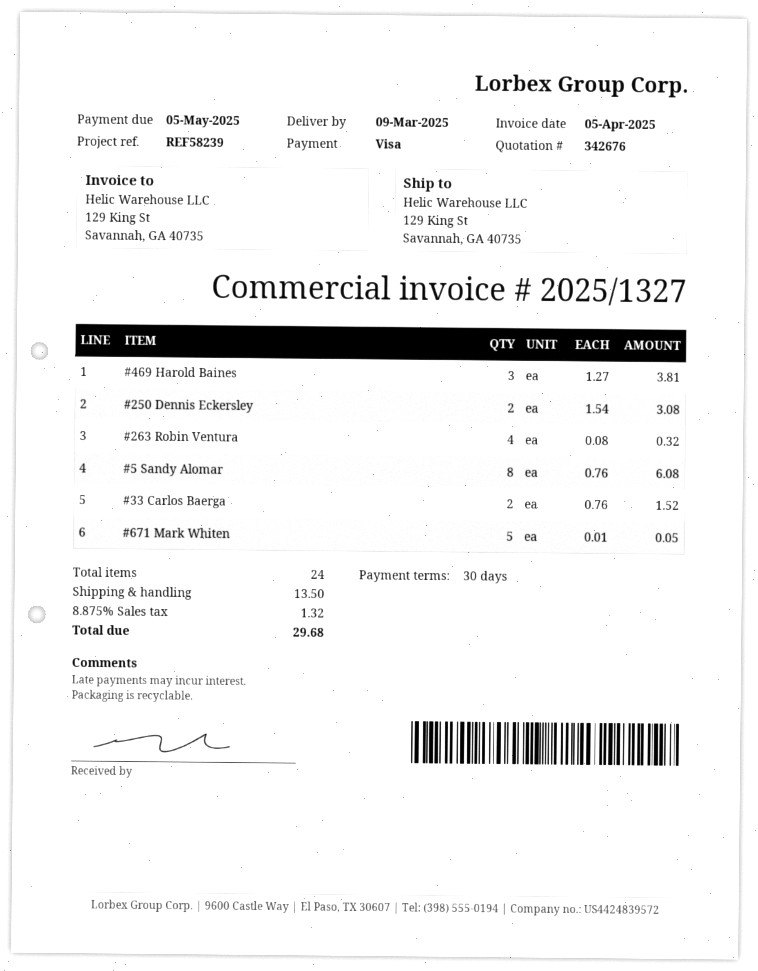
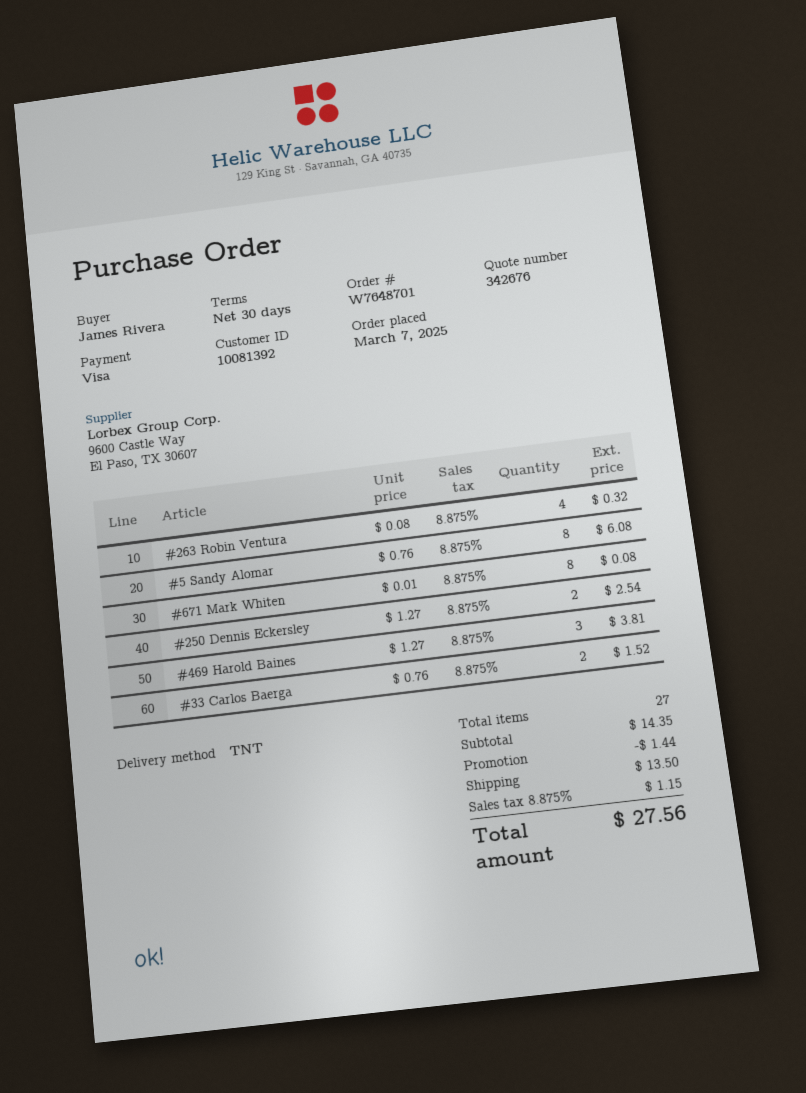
#250 Dennis Eckersley: 2 x 1.54 = 3.08 -> 2 x 1.27 = 2.54
#671 Mark Whiten: 5 x 0.01 = 0.05 -> 8 x 0.01 = 0.08
total quantity: 24 -> 27
discount: none -> 1.44
tax: 8.875% = 1.32 -> 8.875% = 1.15
total: 29.68 -> 27.56

